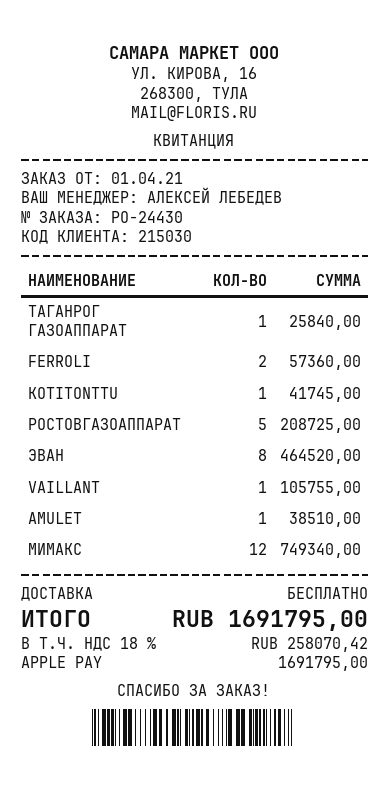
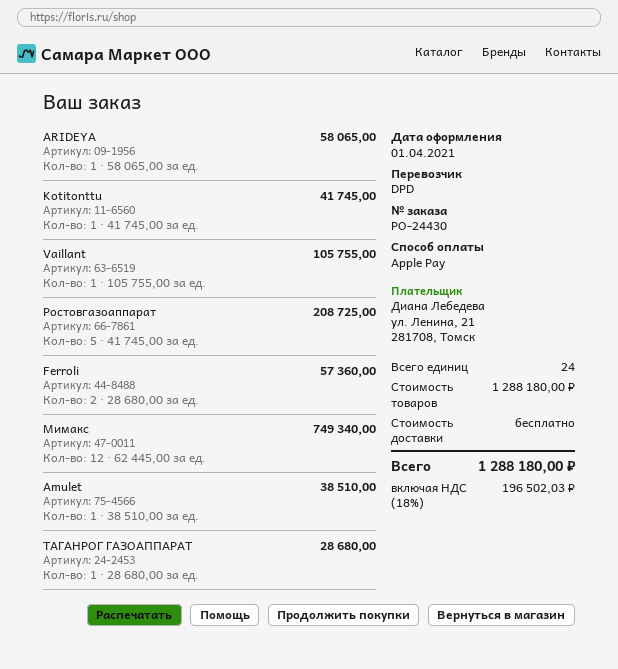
ТАГАНРОГ ГАЗОАППАРАТ: 1 for 25840.00 -> 1 for 28680.00
ЭВАН: 8 for 464520.00 -> none
ARIDEYA: none -> 1 for 58065.00
tax: 18% = 258070.42 -> 18% = 196502.03
total: 1691795.00 -> 1288180.00

